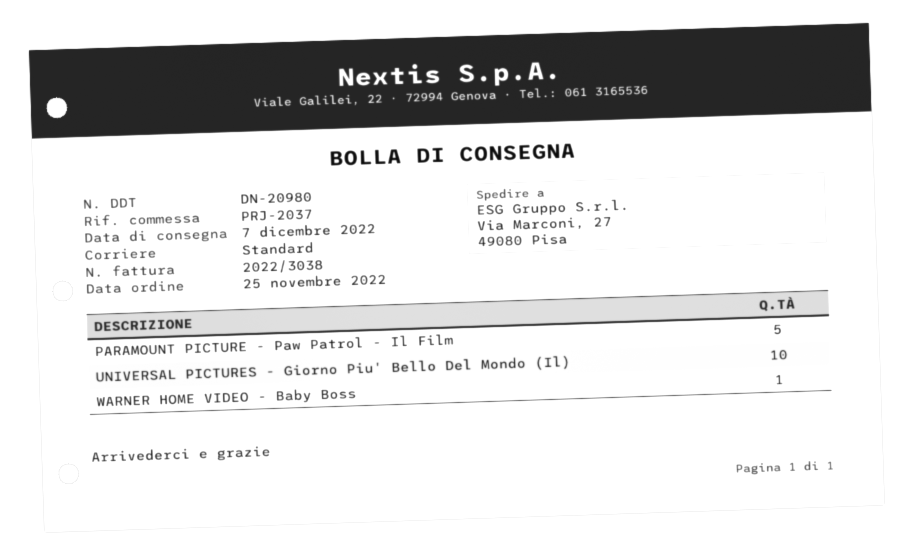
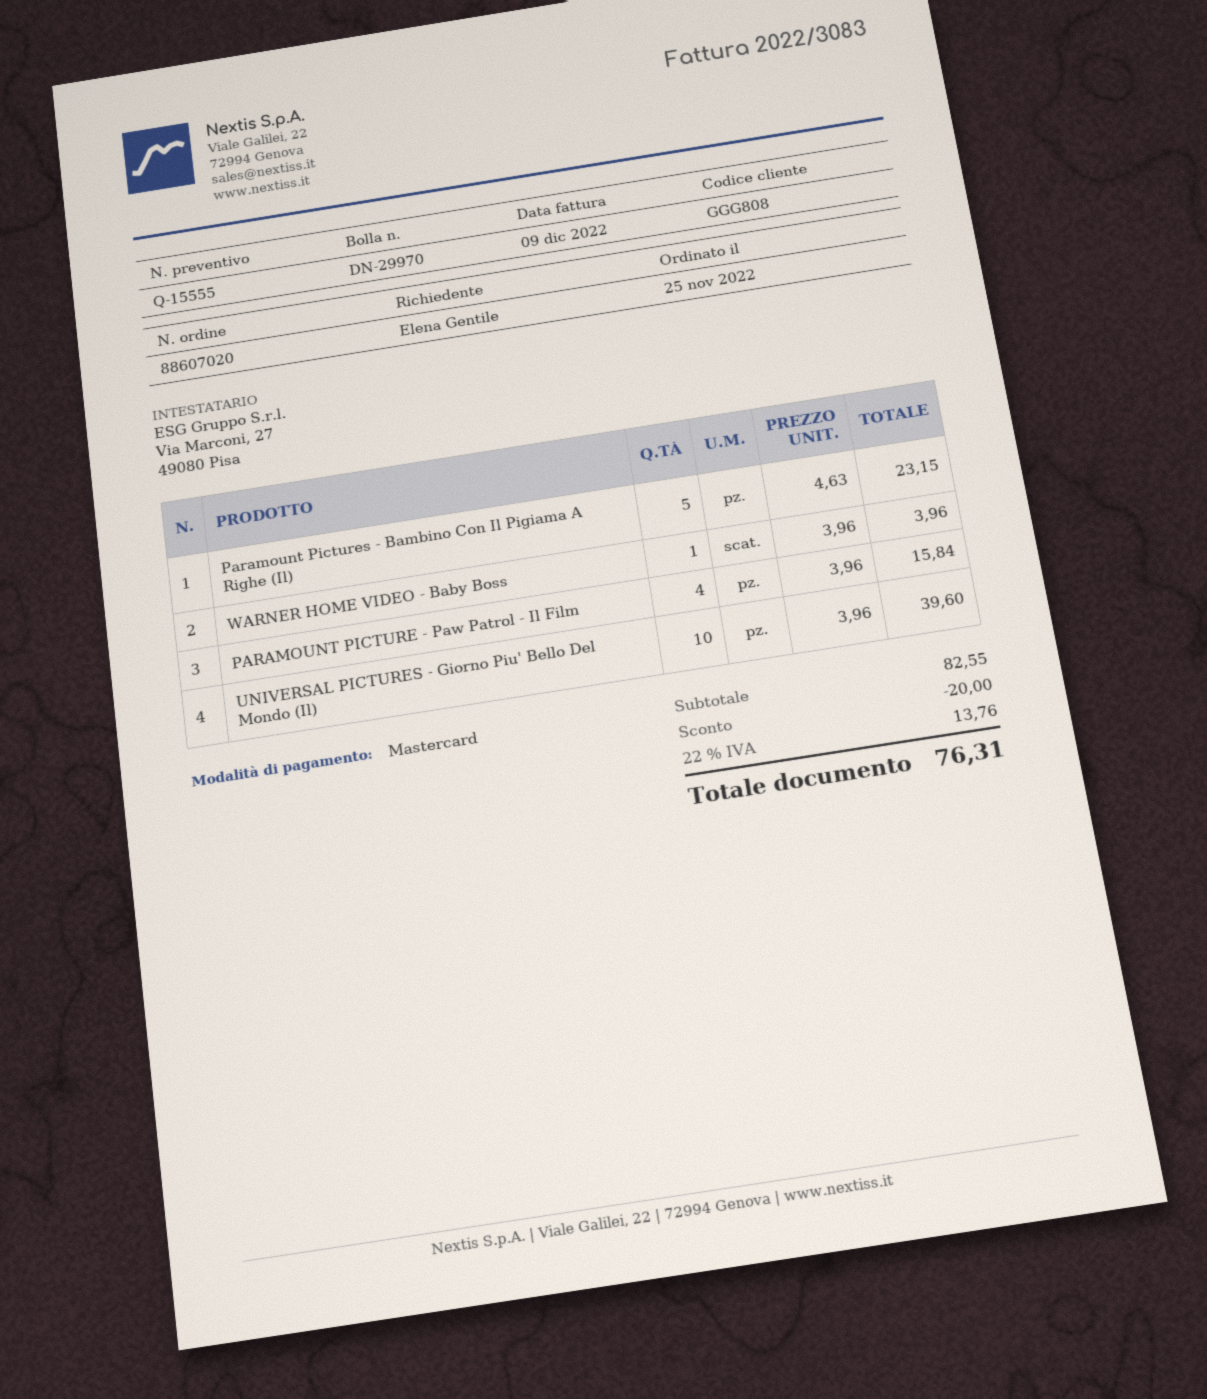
delivery note number: DN-20980 -> DN-29970
invoice number: 2022/3038 -> 2022/3083
PARAMOUNT PICTURE - Paw Patrol - Il Film: 5 -> 4
Paramount Pictures - Bambino Con Il Pigiama A Righe (Il): none -> 5

